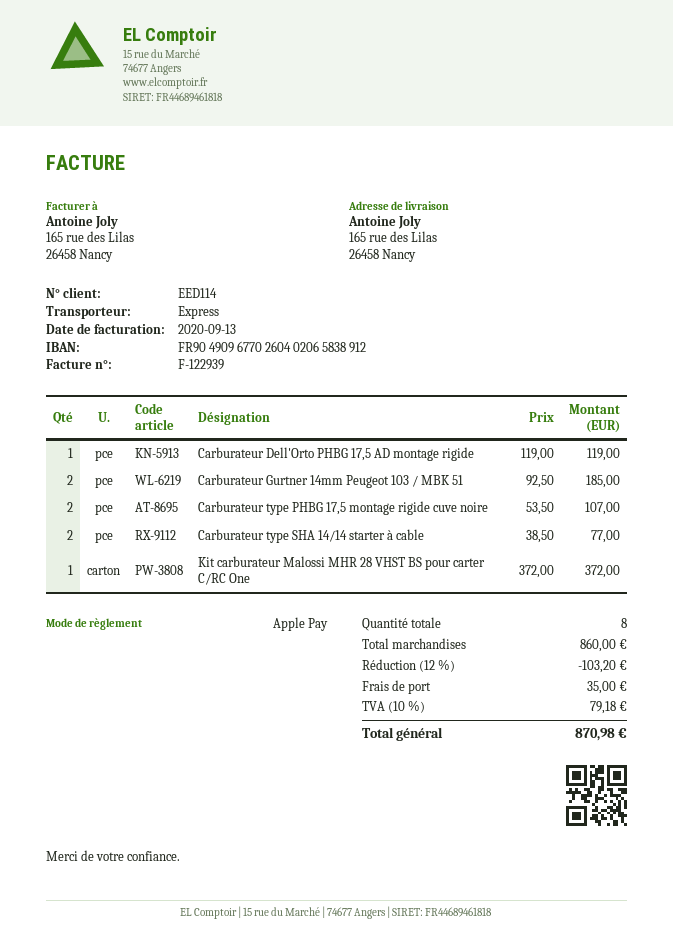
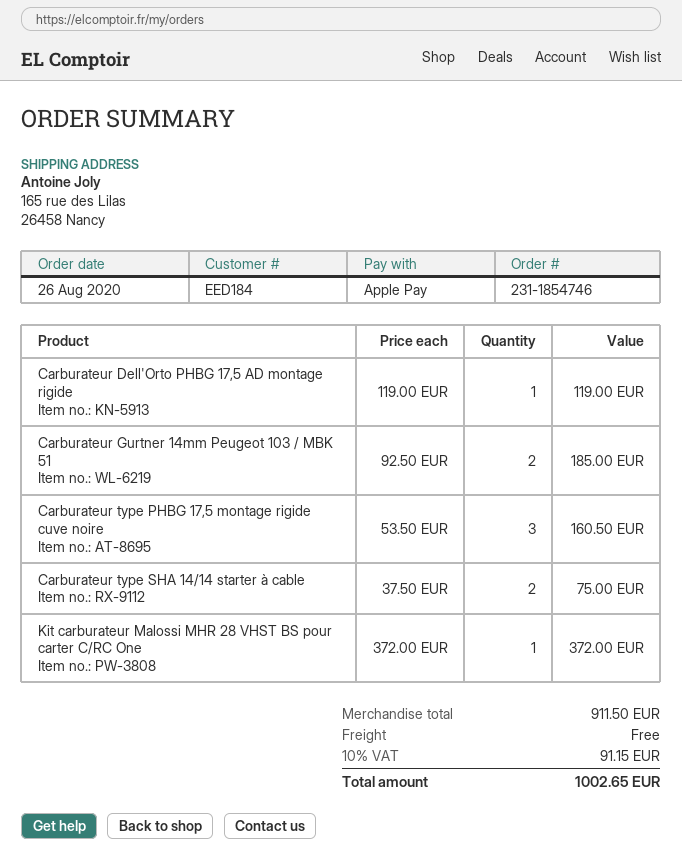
customer number: EED114 -> EED184
Carburateur type PHBG 17,5 montage rigide cuve noire: 2 x 53.50 = 107.00 -> 3 x 53.50 = 160.50
Carburateur type SHA 14/14 starter à cable: 2 x 38.50 = 77.00 -> 2 x 37.50 = 75.00
subtotal: 860.00 -> 911.50
discount: 12% = 103.20 -> none
shipping: 35.00 -> 0.00
tax: 10% = 79.18 -> 10% = 91.15
total: 870.98 -> 1002.65

